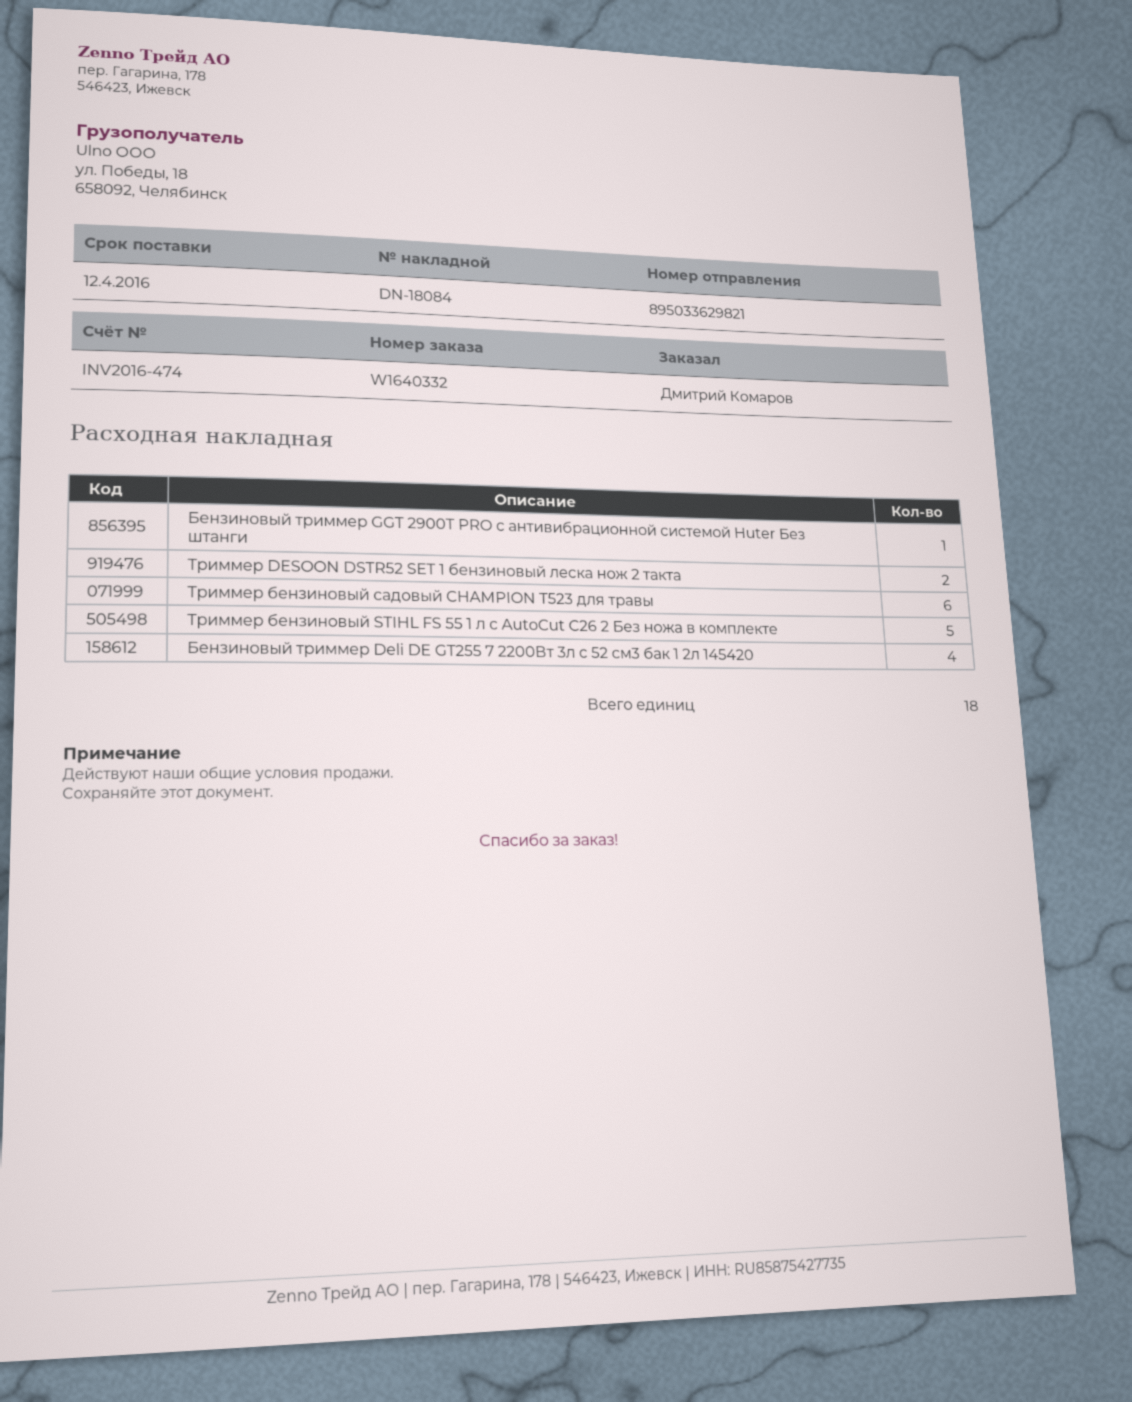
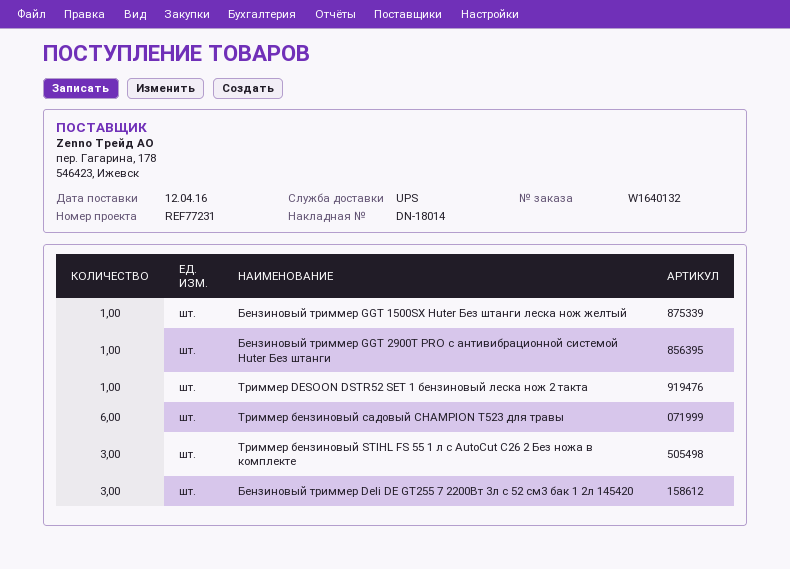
order number: W1640332 -> W1640132
delivery note number: DN-18084 -> DN-18014
Триммер DESOON DSTR52 SET 1 бензиновый леска нож 2 такта: 2 -> 1
Триммер бензиновый STIHL FS 55 1 л с AutoCut C26 2 Без ножа в комплекте: 5 -> 3
Бензиновый триммер Deli DE GT255 7 2200Вт 3л с 52 см3 бак 1 2л 145420: 4 -> 3
Бензиновый триммер GGT 1500SX Huter Без штанги леска нож желтый: none -> 1

